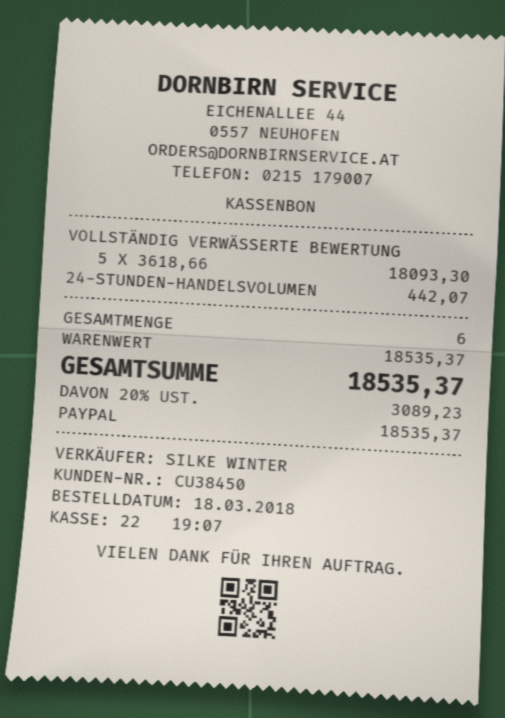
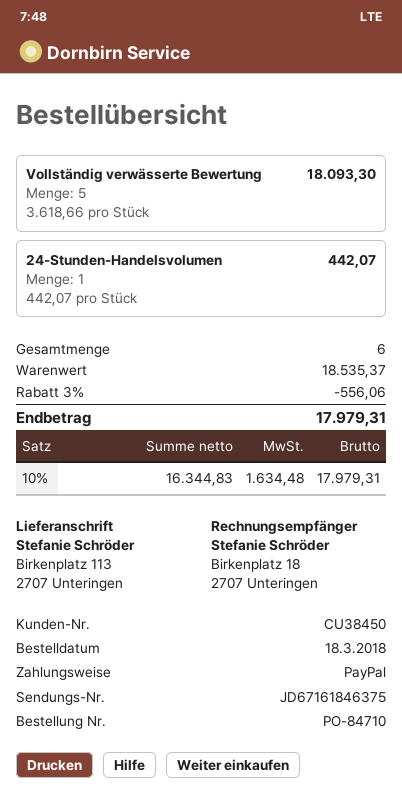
discount: none -> 3% = 556.06
tax: 20% = 3089.23 -> 10% = 1634.48
total: 18535.37 -> 17979.31

